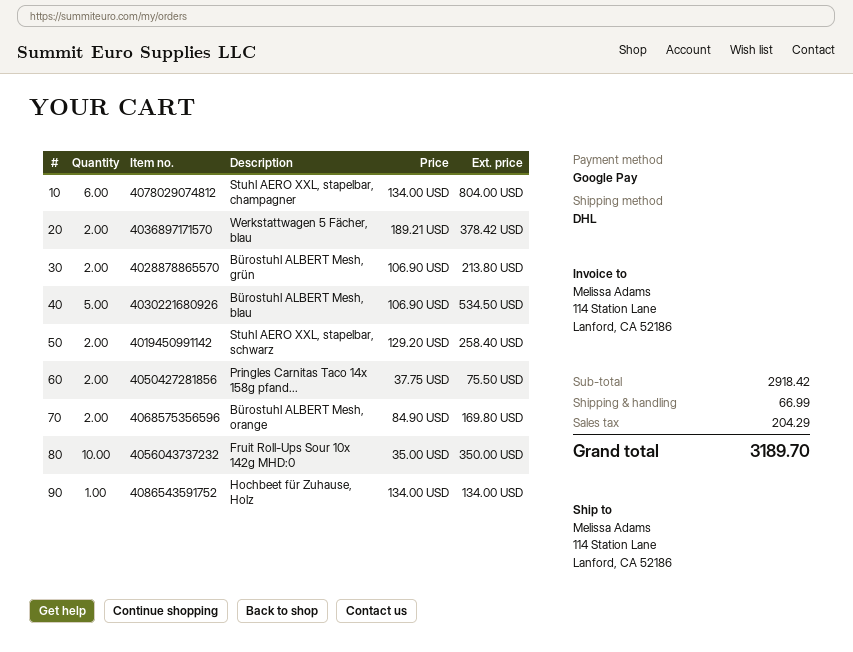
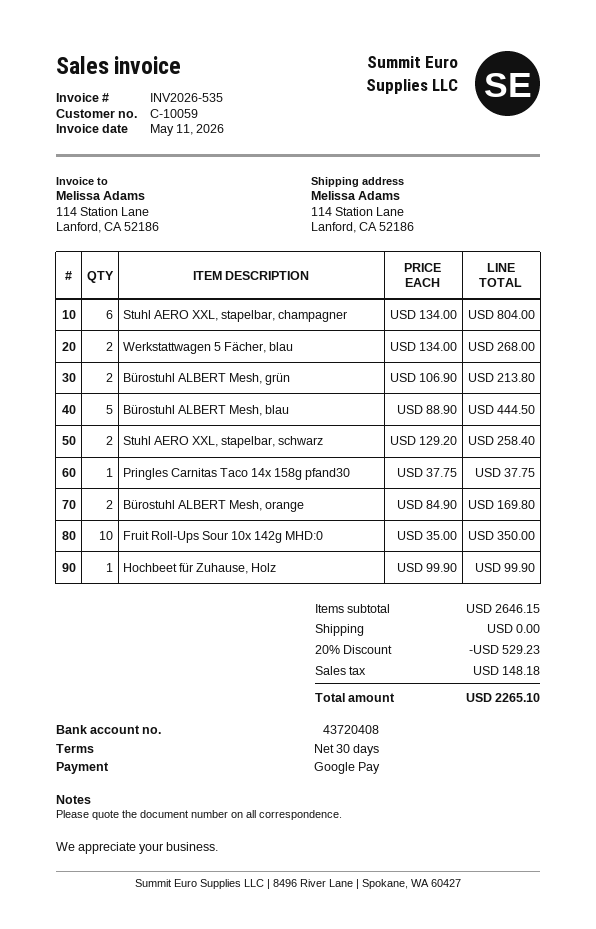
Werkstattwagen 5 Fächer, blau: 2 x 189.21 = 378.42 -> 2 x 134.00 = 268.00
Bürostuhl ALBERT Mesh, blau: 5 x 106.90 = 534.50 -> 5 x 88.90 = 444.50
Pringles Carnitas Taco 14x 158g pfand...: 2 x 37.75 = 75.50 -> 1 x 37.75 = 37.75
Hochbeet für Zuhause, Holz: 1 x 134.00 = 134.00 -> 1 x 99.90 = 99.90
subtotal: 2918.42 -> 2646.15
discount: none -> 20% = 529.23
shipping: 66.99 -> 0.00
tax: 204.29 -> 148.18
total: 3189.70 -> 2265.10

